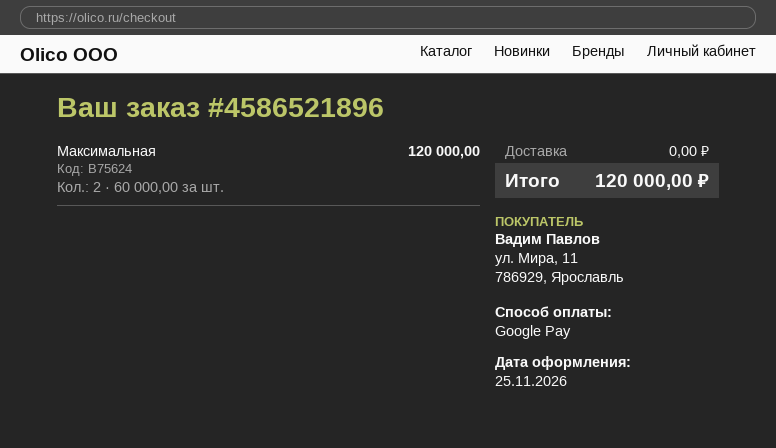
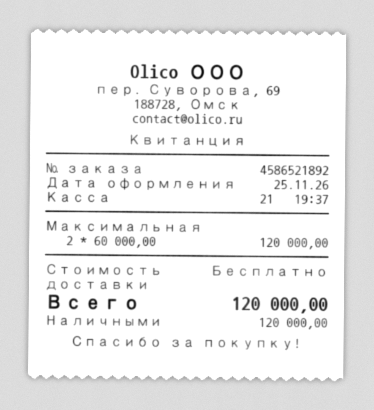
order number: 4586521896 -> 4586521892
payment method: Google Pay -> cash

